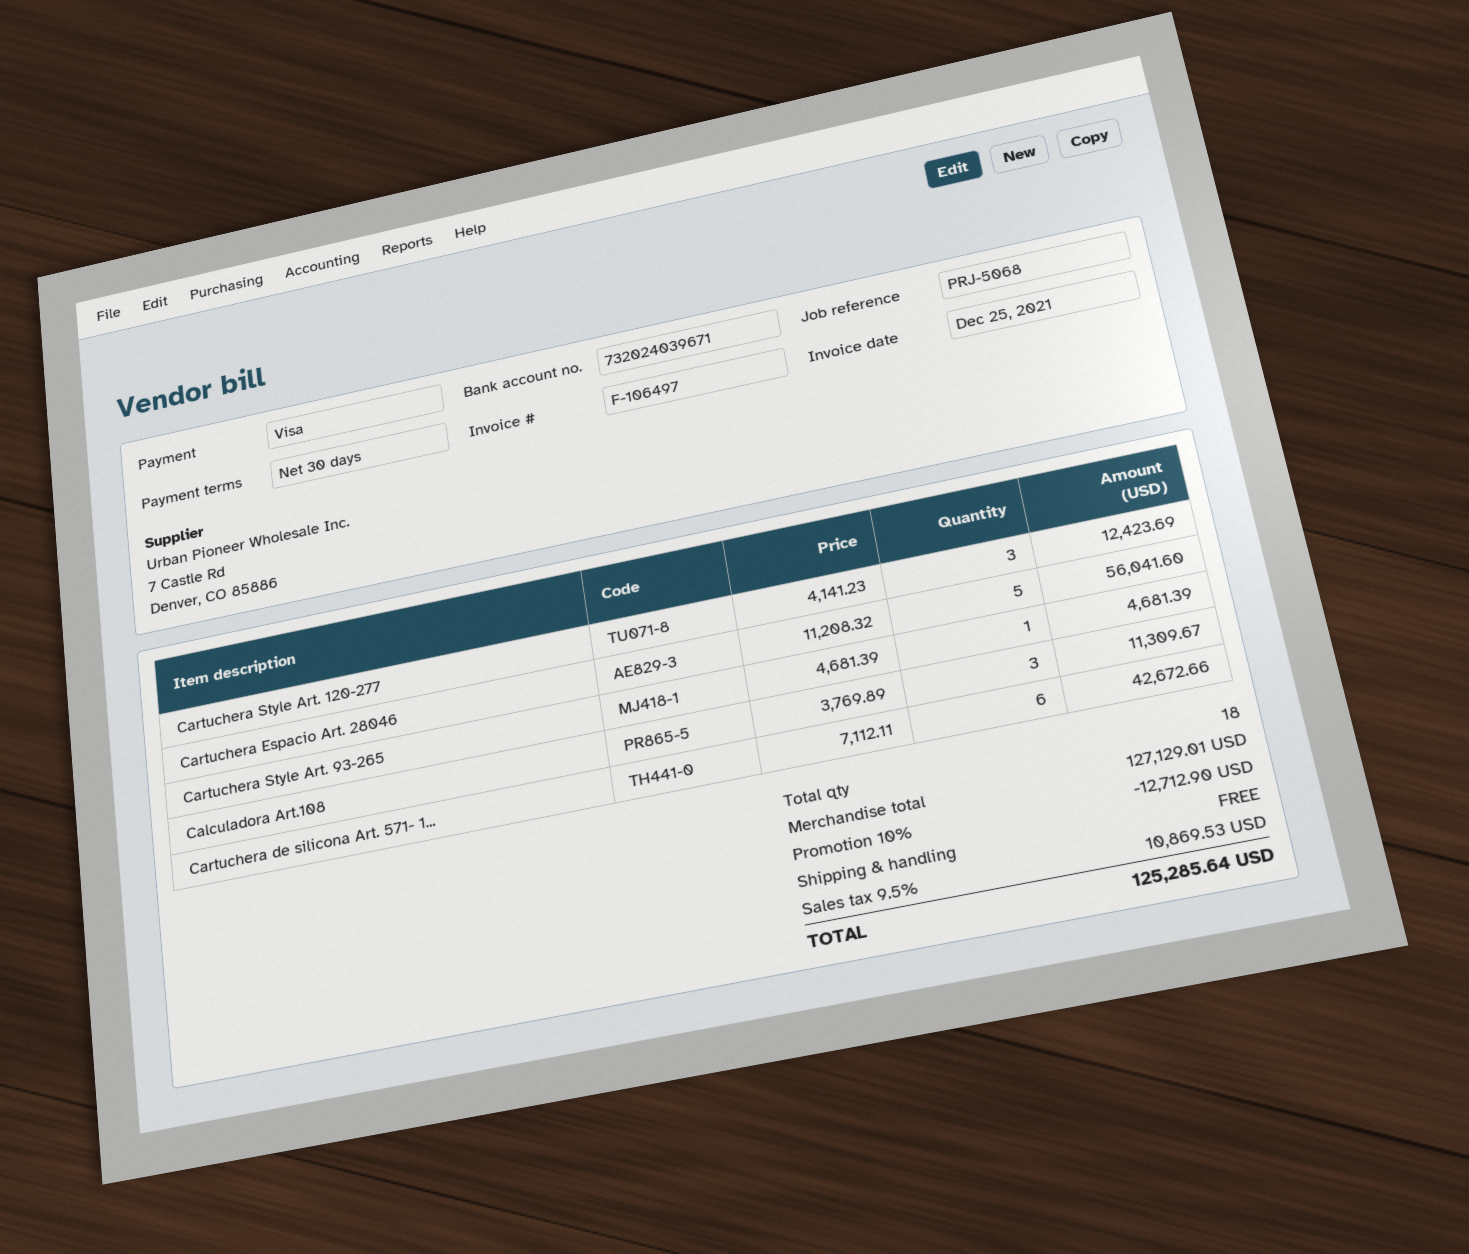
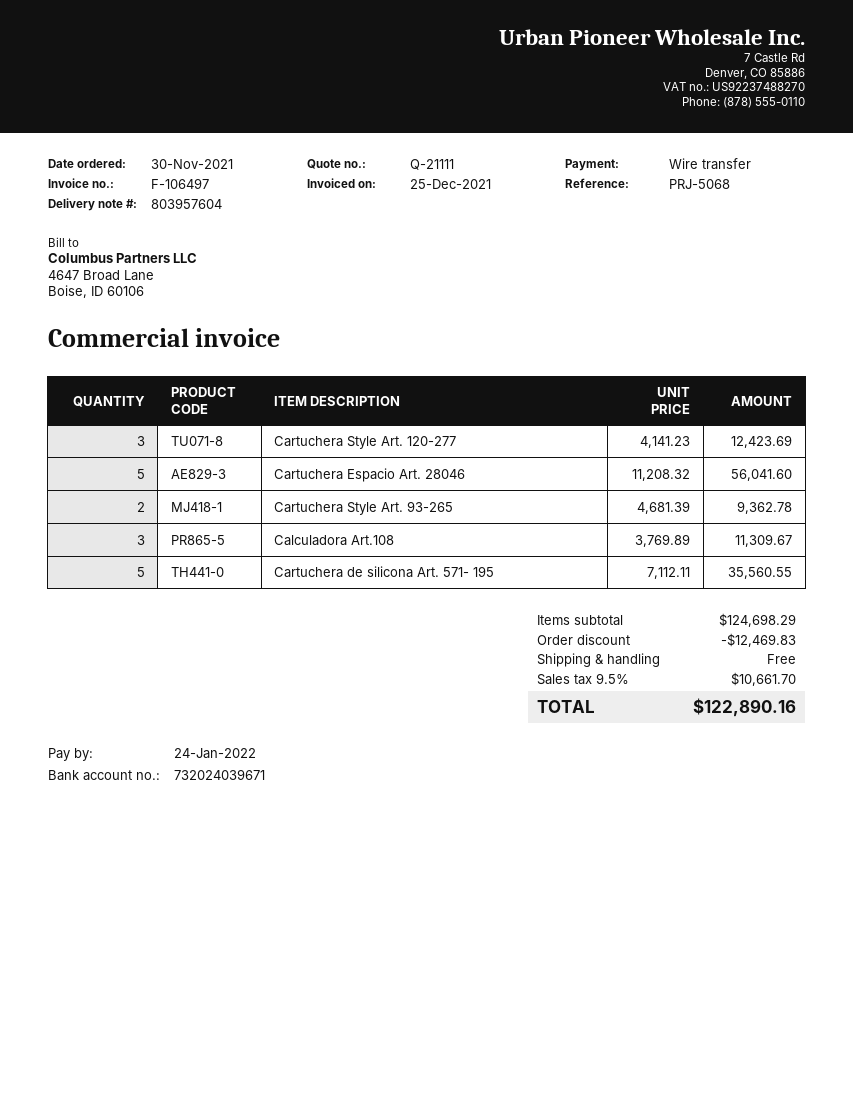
payment method: Visa -> bank transfer
Cartuchera Style Art. 93-265: 1 x 4681.39 = 4681.39 -> 2 x 4681.39 = 9362.78
Cartuchera de silicona Art. 571- 1...: 6 x 7112.11 = 42672.66 -> 5 x 7112.11 = 35560.55
subtotal: 127129.01 -> 124698.29
discount: 12712.90 -> 12469.83
tax: 9.5% = 10869.53 -> 9.5% = 10661.70
total: 125285.64 -> 122890.16

